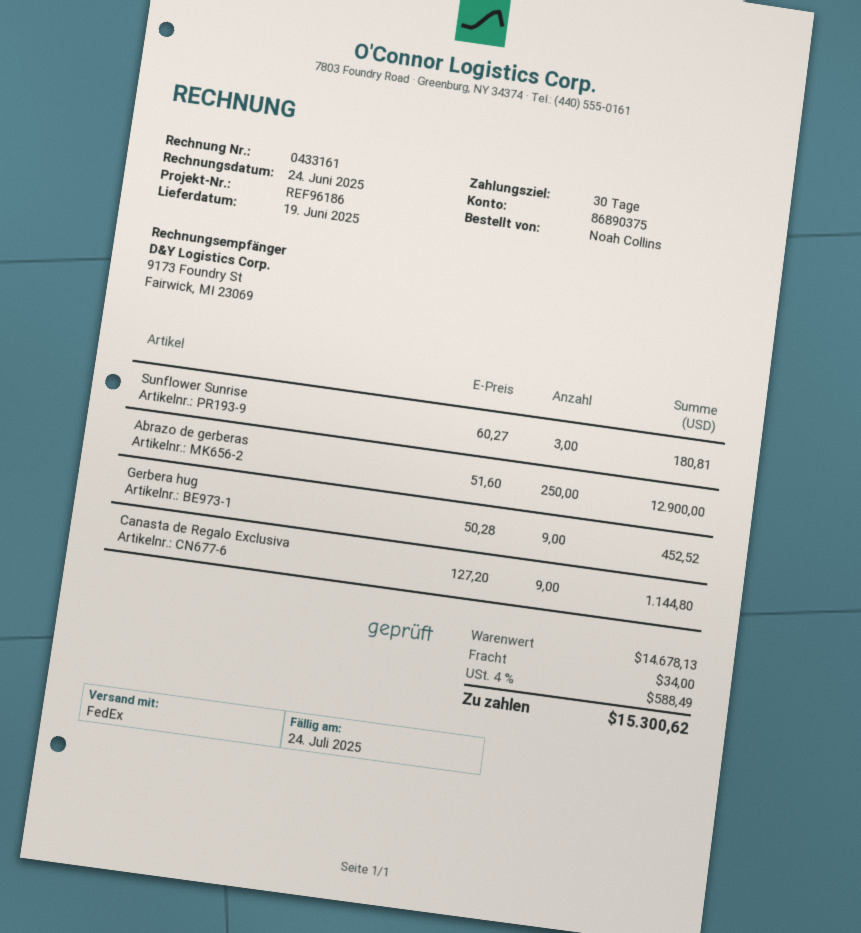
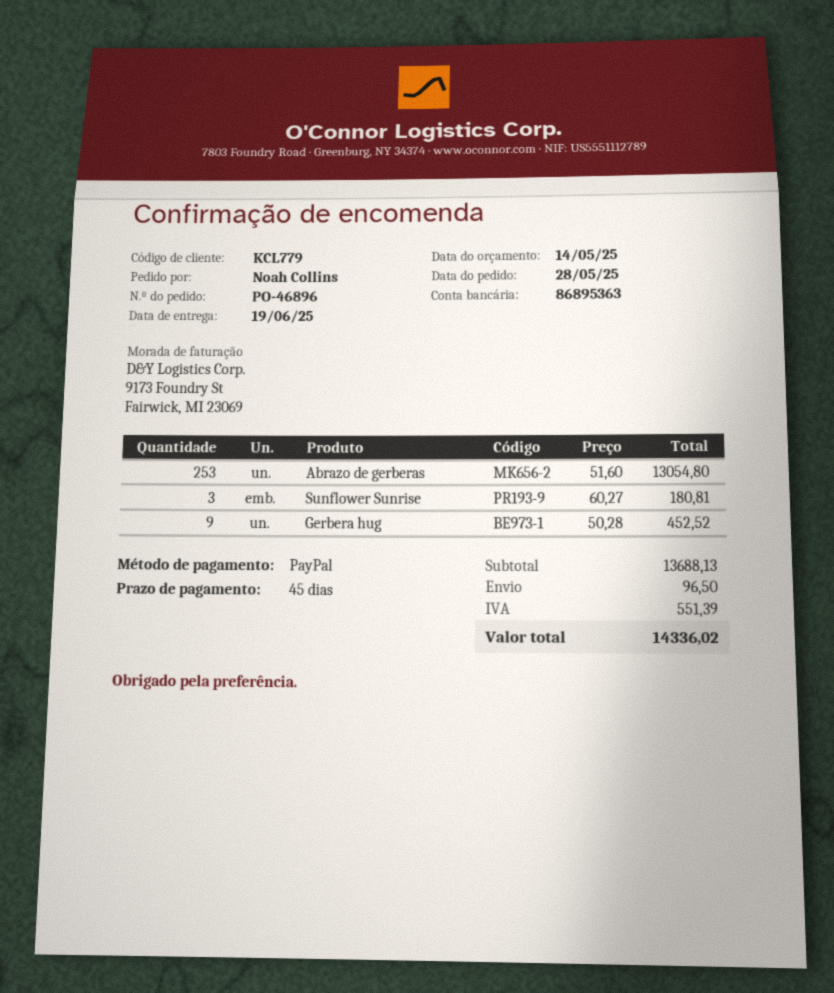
payment terms: 30 days -> 45 days
bank account: 86890375 -> 86895363
Abrazo de gerberas: 250 x 51.60 = 12900.00 -> 253 x 51.60 = 13054.80
Canasta de Regalo Exclusiva: 9 x 127.20 = 1144.80 -> none
subtotal: 14678.13 -> 13688.13
shipping: 34.00 -> 96.50
tax: 588.49 -> 551.39
total: 15300.62 -> 14336.02

